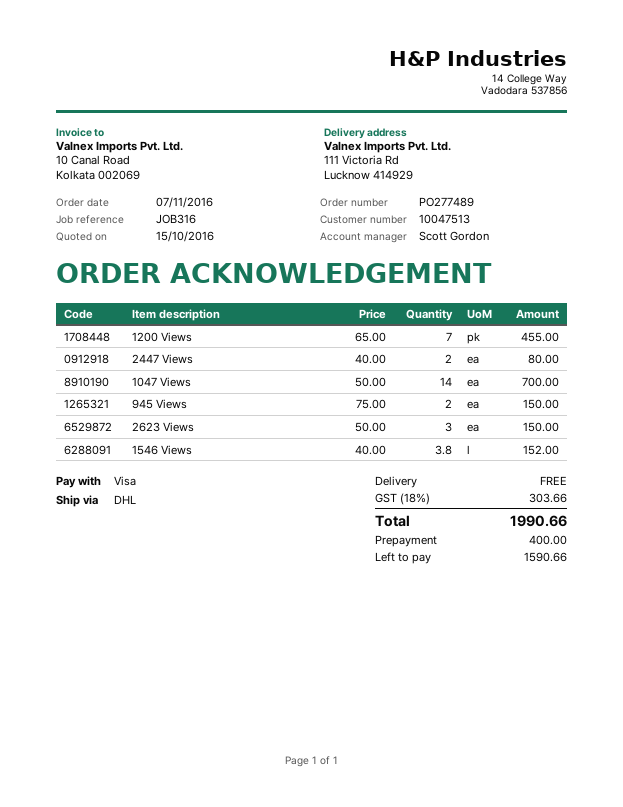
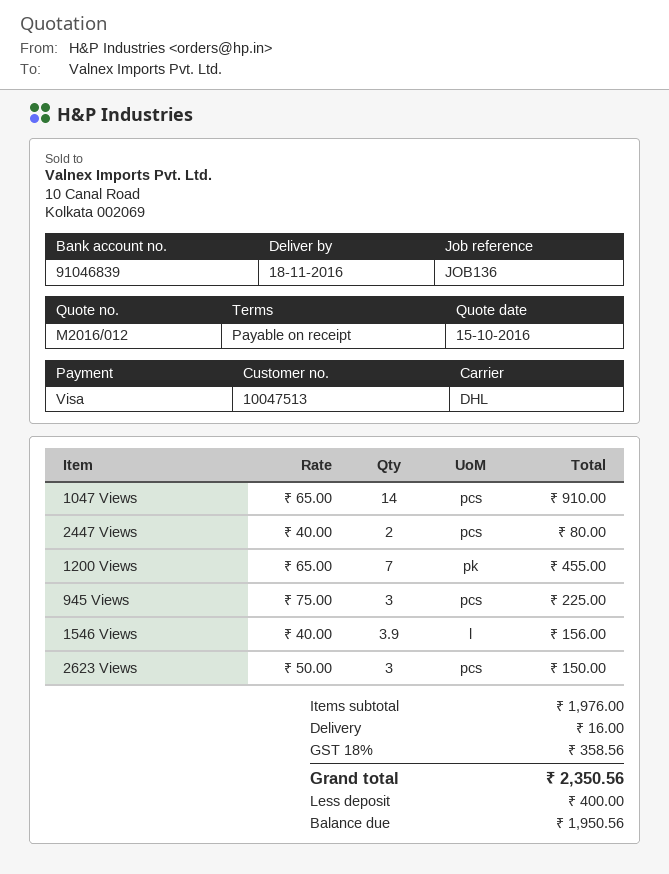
reference: JOB316 -> JOB136
1047 Views: 14 x 50.00 = 700.00 -> 14 x 65.00 = 910.00
945 Views: 2 x 75.00 = 150.00 -> 3 x 75.00 = 225.00
1546 Views: 3.8 x 40.00 = 152.00 -> 3.9 x 40.00 = 156.00
shipping: 0.00 -> 16.00
tax: 18% = 303.66 -> 18% = 358.56
total: 1990.66 -> 2350.56
balance: 1590.66 -> 1950.56

